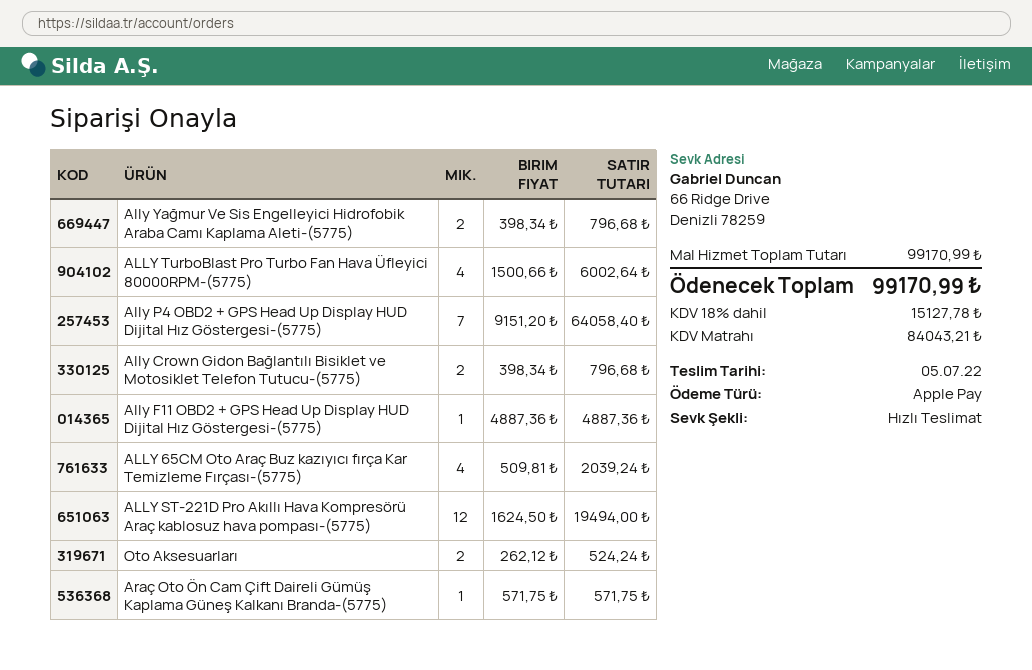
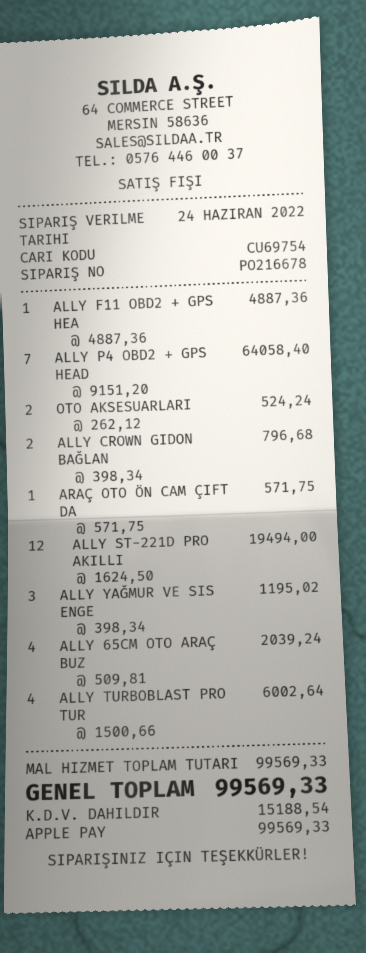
Ally Yağmur Ve Sis Engelleyici Hidrofobik Araba Camı Kaplama Aleti-(5775): 2 x 398.34 = 796.68 -> 3 x 398.34 = 1195.02
subtotal: 99170.99 -> 99569.33
tax: 15127.78 -> 15188.54
total: 99170.99 -> 99569.33

